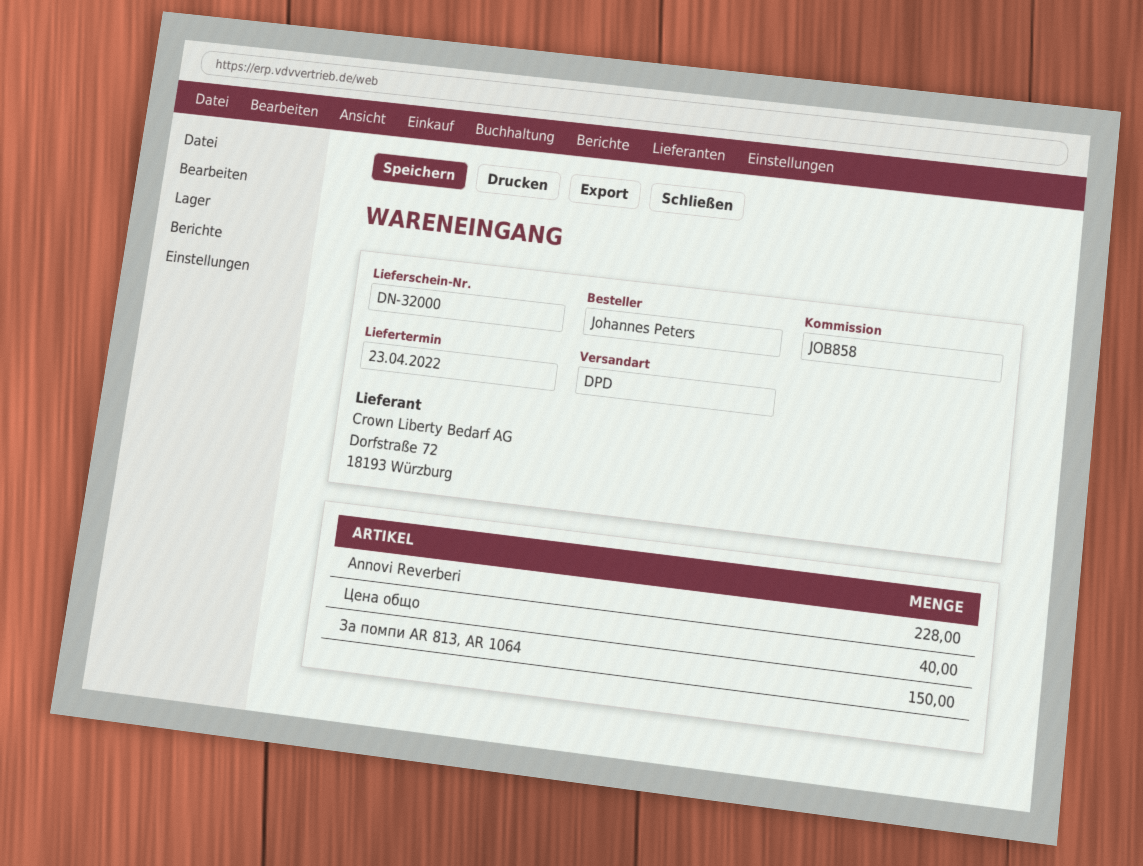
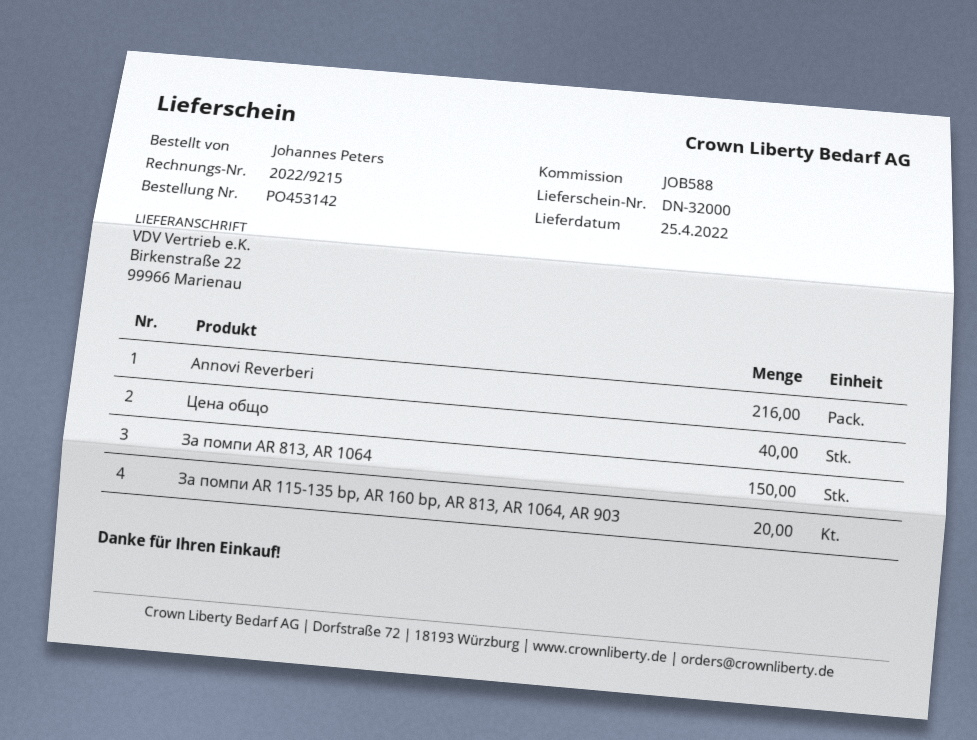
delivery date: 2022-04-23 -> 2022-04-25
reference: JOB858 -> JOB588
Annovi Reverberi: 228 -> 216
За помпи AR 115-135 bp, AR 160 bp, AR 813, AR 1064, AR 903: none -> 20

